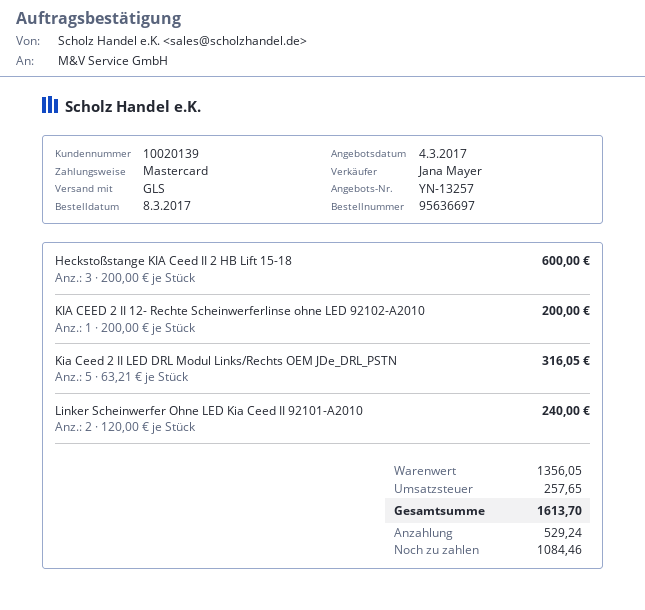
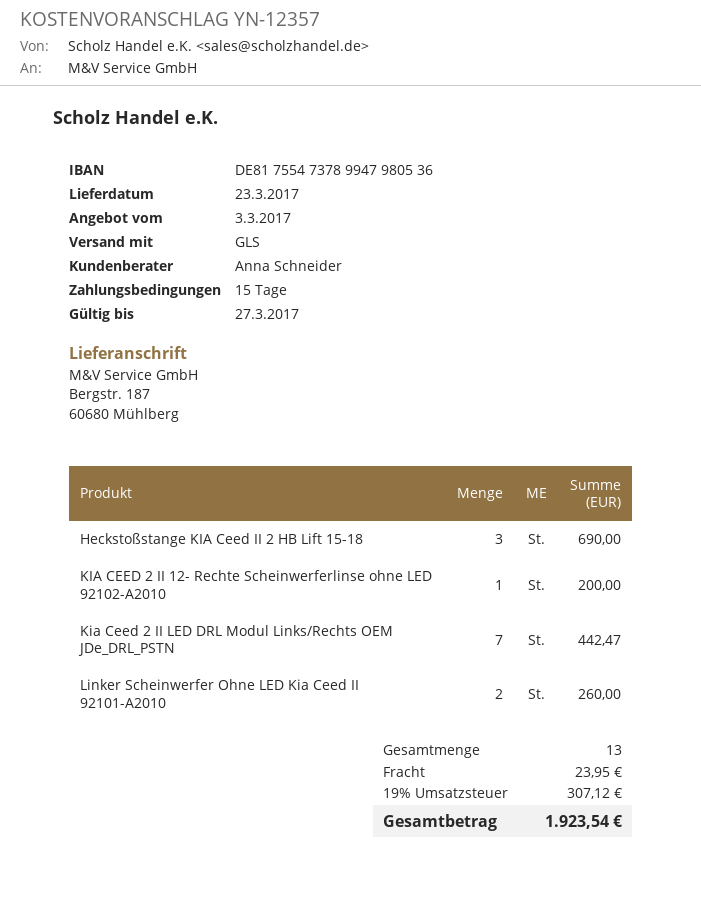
quote number: YN-13257 -> YN-12357
quote date: 2017-03-04 -> 2017-03-03
sales rep: Jana Mayer -> Anna Schneider
Heckstoßstange KIA Ceed II 2 HB Lift 15-18: 3 for 600.00 -> 3 for 690.00
Kia Ceed 2 II LED DRL Modul Links/Rechts OEM JDe_DRL_PSTN: 5 for 316.05 -> 7 for 442.47
Linker Scheinwerfer Ohne LED Kia Ceed II 92101-A2010: 2 for 240.00 -> 2 for 260.00
shipping: none -> 23.95
tax: 257.65 -> 307.12
total: 1613.70 -> 1923.54

